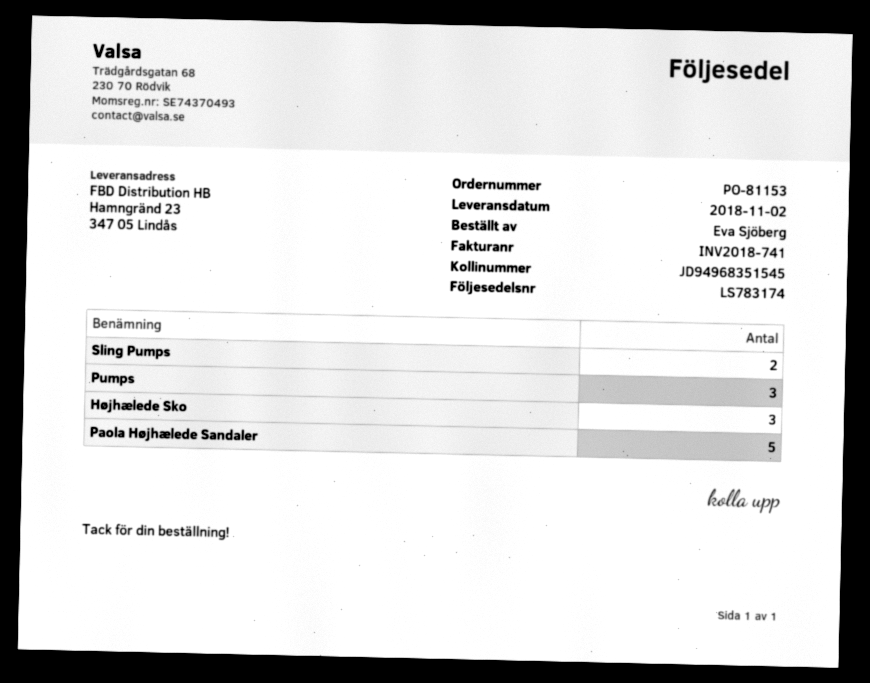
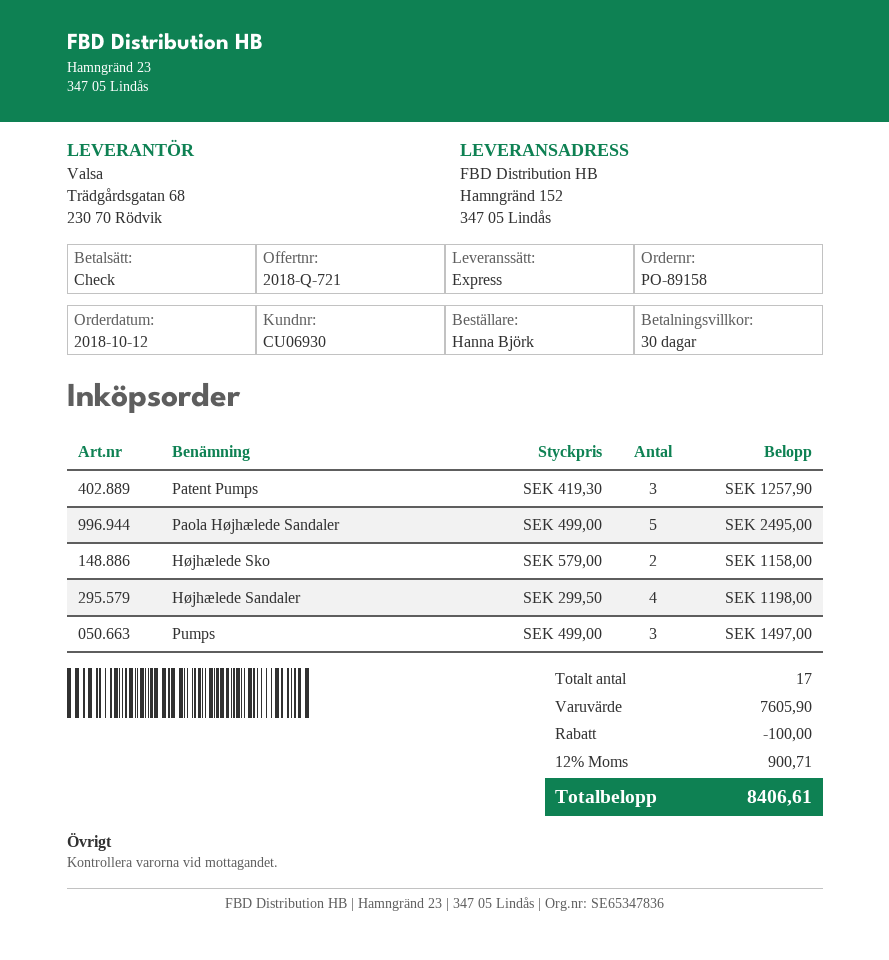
order number: PO-81153 -> PO-89158
ordered by: Eva Sjöberg -> Hanna Björk
ship to: Hamngränd 23, 347 05 Lindås -> Hamngränd 152, 347 05 Lindås
Sling Pumps: 2 -> none
Højhælede Sko: 3 -> 2
Patent Pumps: none -> 3
Højhælede Sandaler: none -> 4

